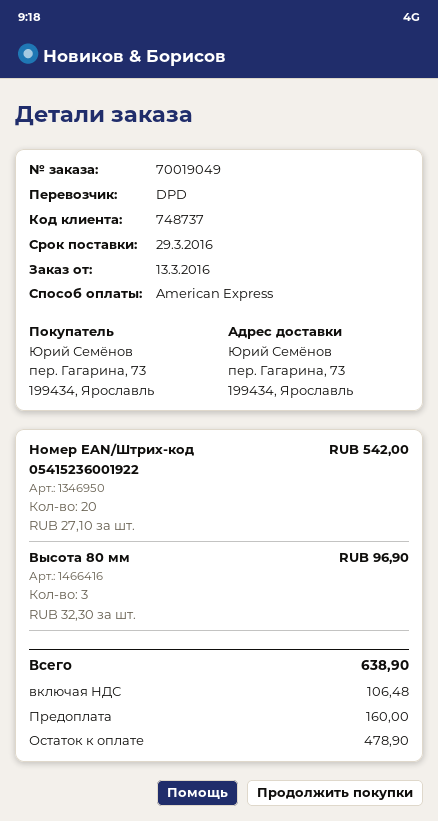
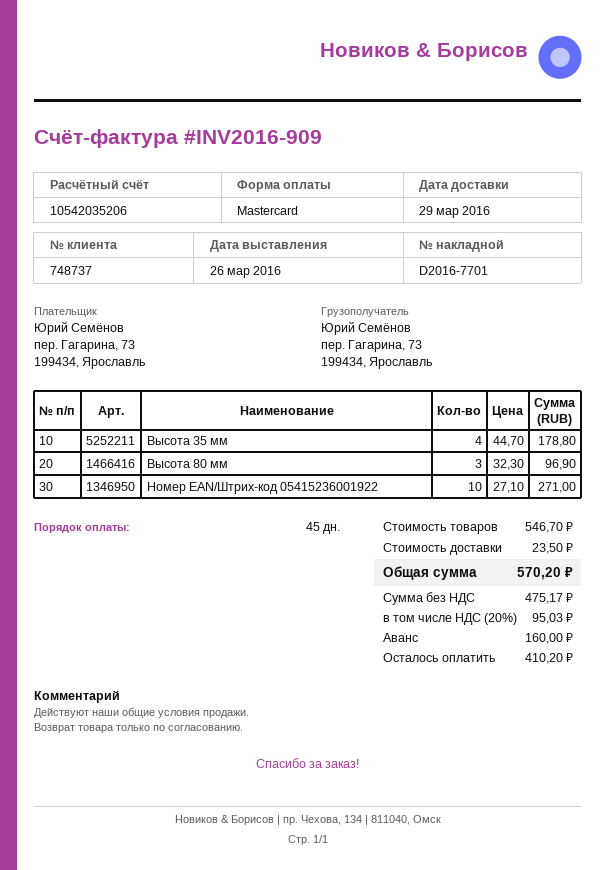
payment method: American Express -> Mastercard
Номер EAN/Штрих-код 05415236001922: 20 x 27.10 = 542.00 -> 10 x 27.10 = 271.00
Высота 35 мм: none -> 4 x 44.70 = 178.80
shipping: none -> 23.50
tax: 106.48 -> 95.03
total: 638.90 -> 570.20
balance: 478.90 -> 410.20

